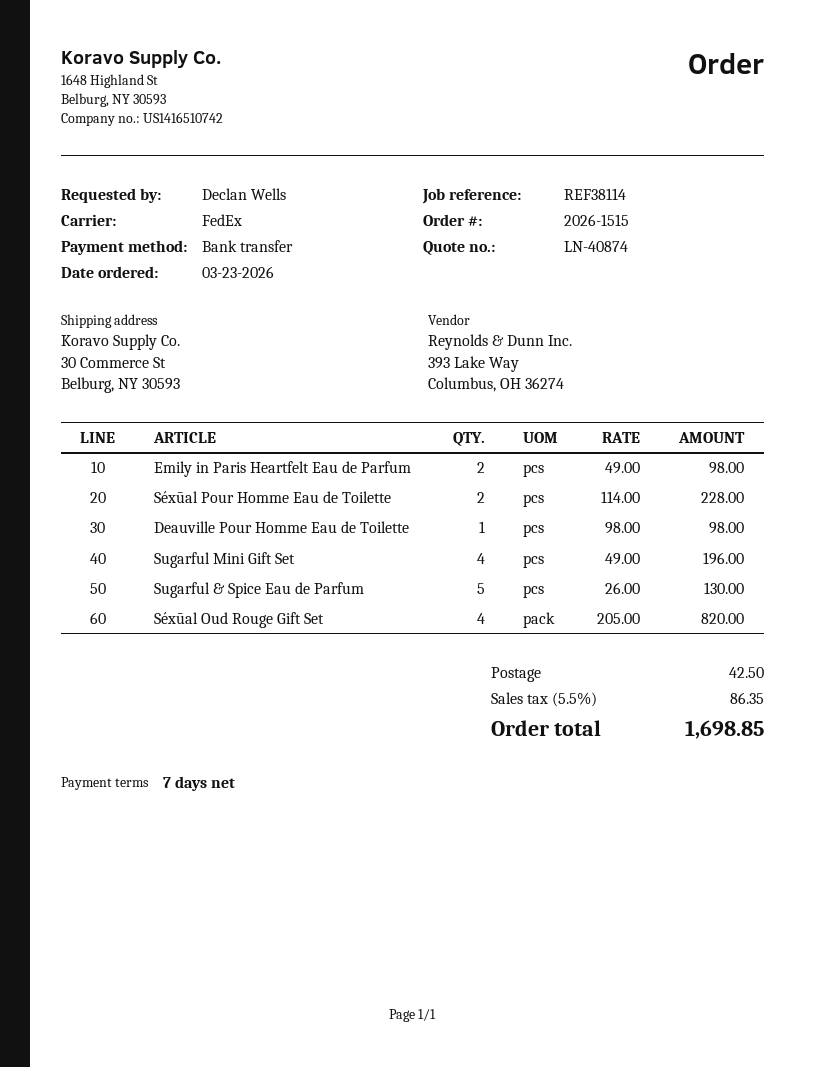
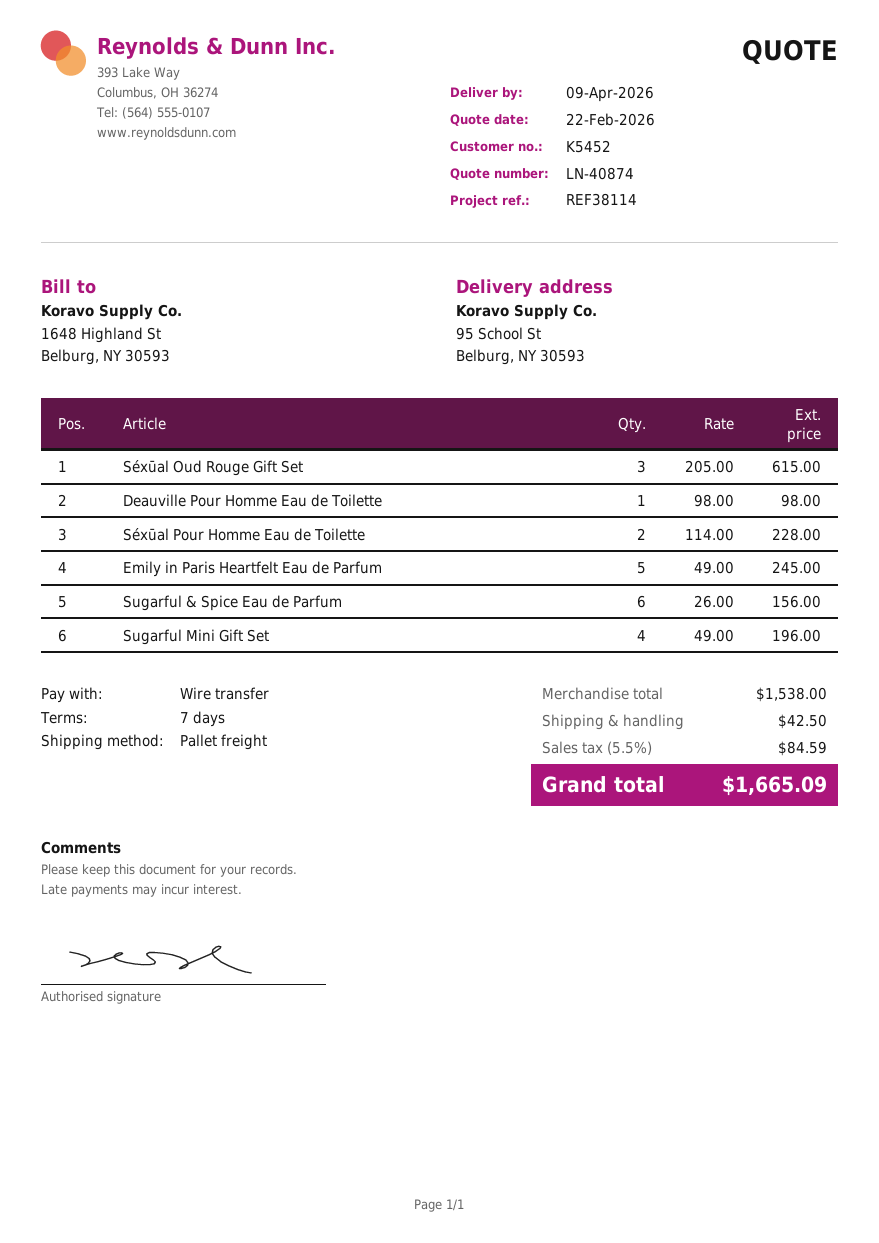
shipping method: FedEx -> pallet freight
ship to: 30 Commerce St, Belburg, NY 30593 -> 95 School St, Belburg, NY 30593
Emily in Paris Heartfelt Eau de Parfum: 2 x 49.00 = 98.00 -> 5 x 49.00 = 245.00
Sugarful & Spice Eau de Parfum: 5 x 26.00 = 130.00 -> 6 x 26.00 = 156.00
Séxūal Oud Rouge Gift Set: 4 x 205.00 = 820.00 -> 3 x 205.00 = 615.00
tax: 5.5% = 86.35 -> 5.5% = 84.59
total: 1698.85 -> 1665.09

